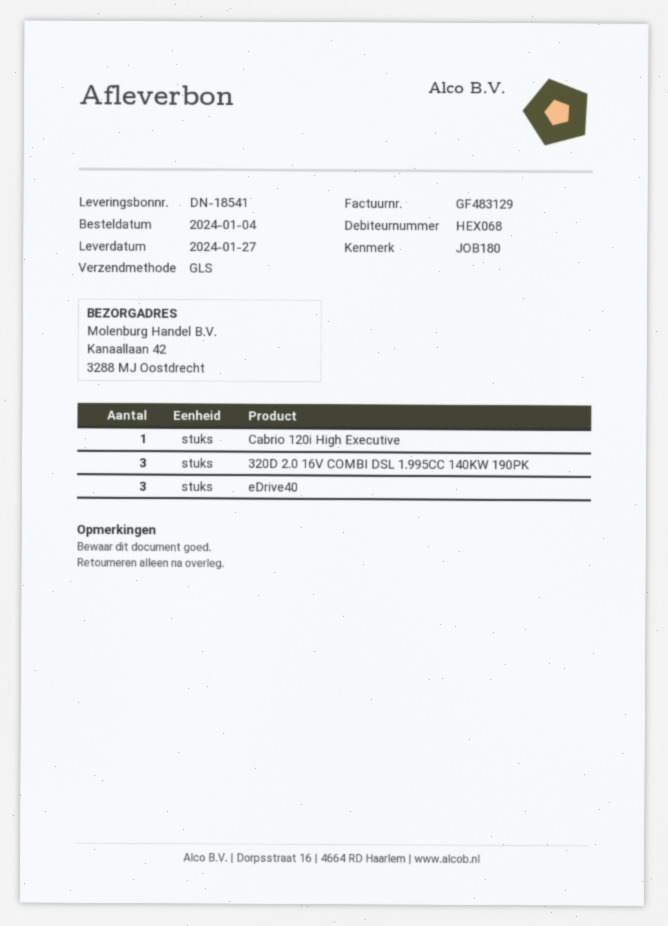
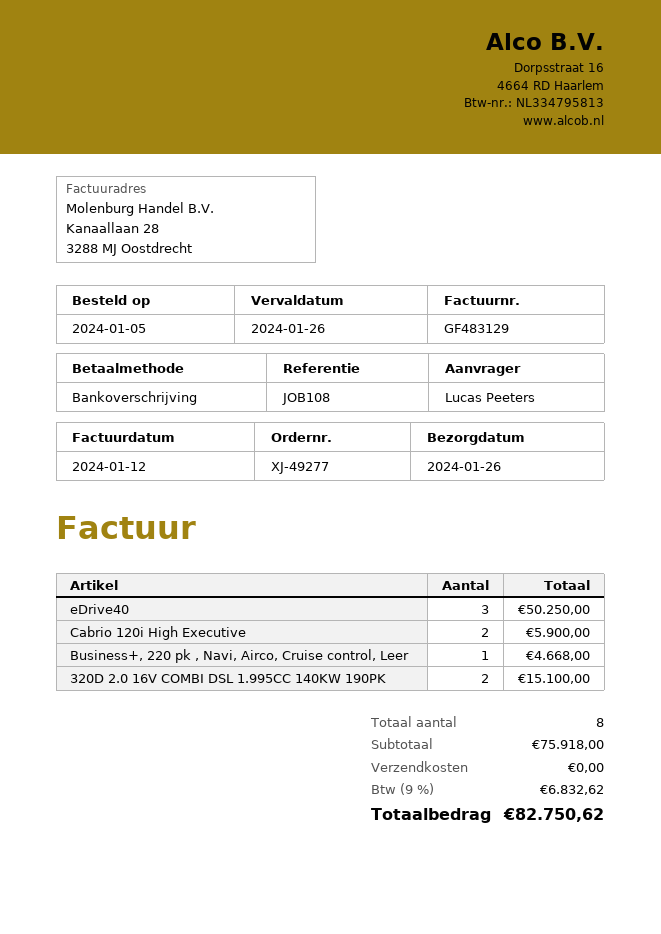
order date: 2024-01-04 -> 2024-01-05
delivery date: 2024-01-27 -> 2024-01-26
reference: JOB180 -> JOB108
Cabrio 120i High Executive: 1 -> 2
320D 2.0 16V COMBI DSL 1.995CC 140KW 190PK: 3 -> 2
Business+, 220 pk , Navi, Airco, Cruise control, Leer: none -> 1

